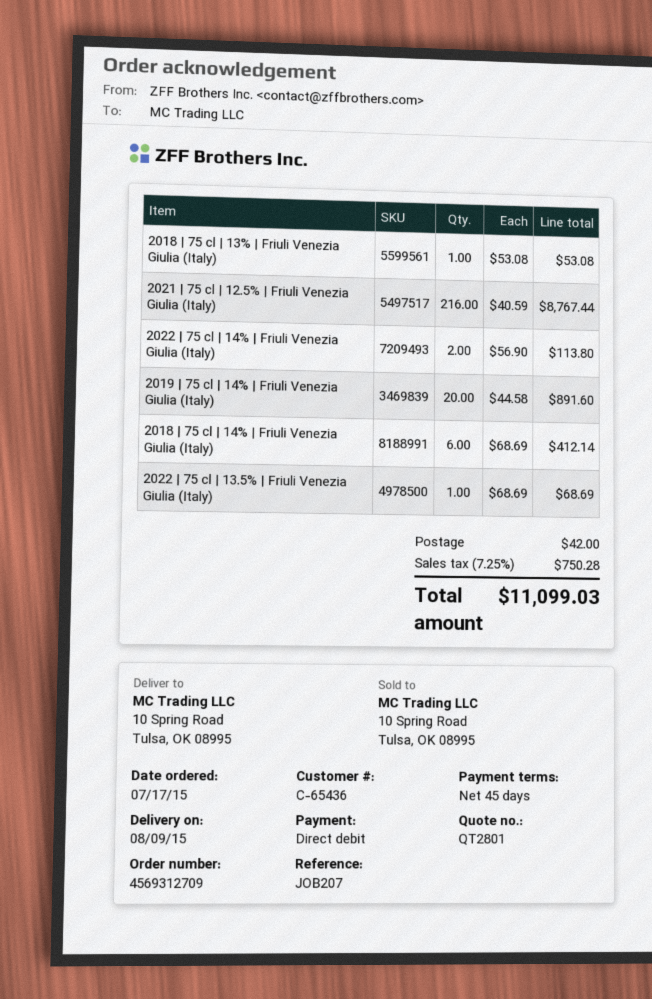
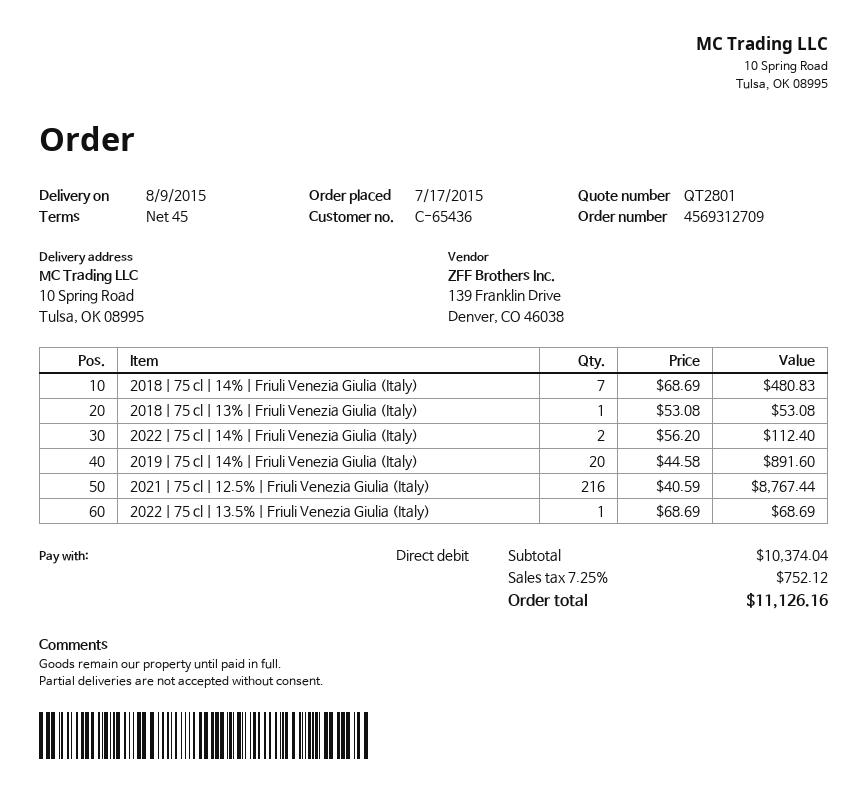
2022 | 75 cl | 14% | Friuli Venezia Giulia (Italy): 2 x 56.90 = 113.80 -> 2 x 56.20 = 112.40
2018 | 75 cl | 14% | Friuli Venezia Giulia (Italy): 6 x 68.69 = 412.14 -> 7 x 68.69 = 480.83
shipping: 42.00 -> none
tax: 7.25% = 750.28 -> 7.25% = 752.12
total: 11099.03 -> 11126.16

